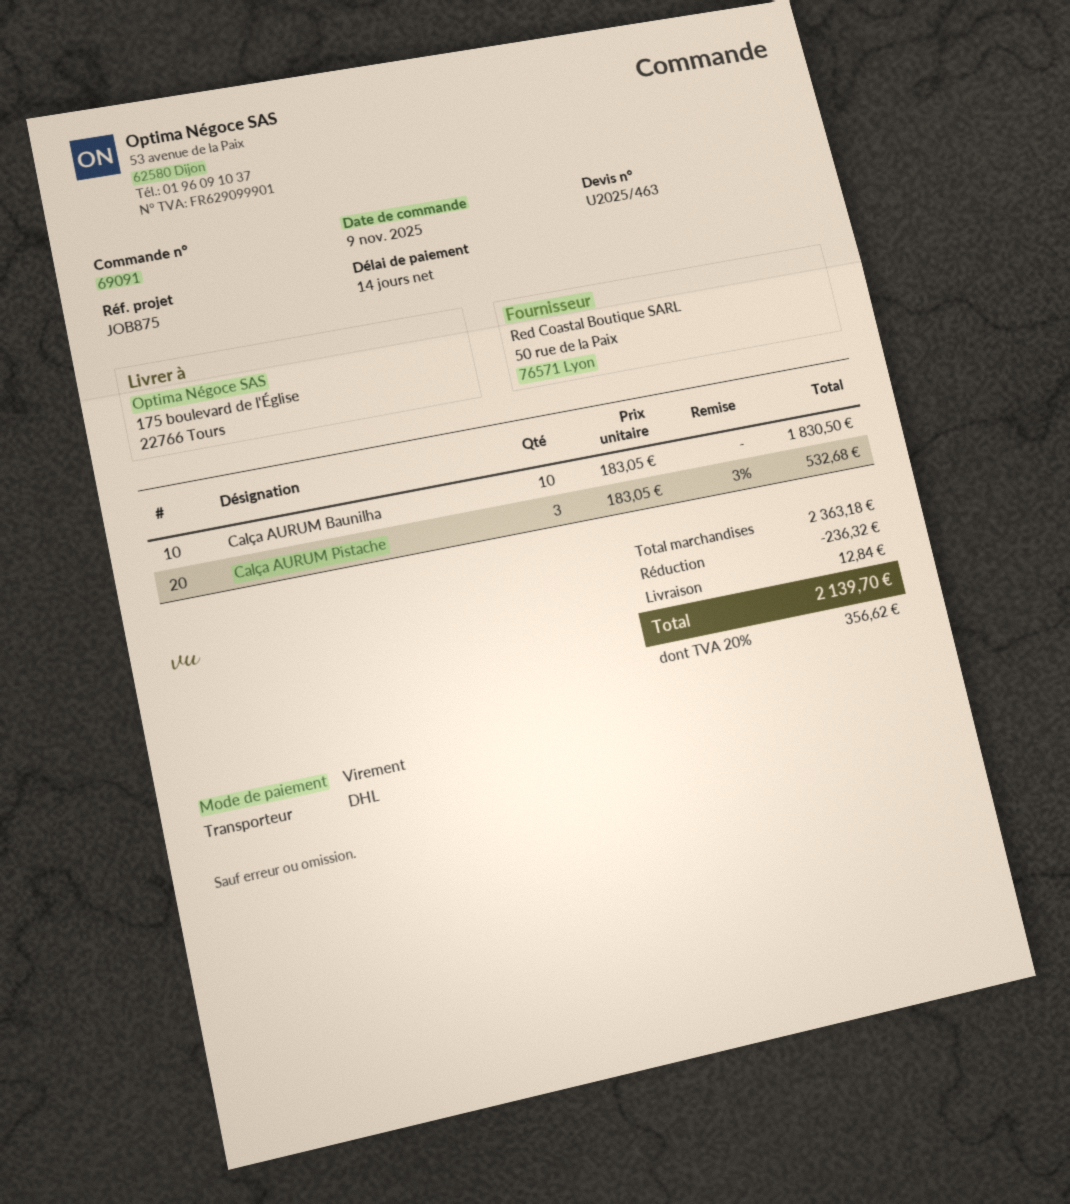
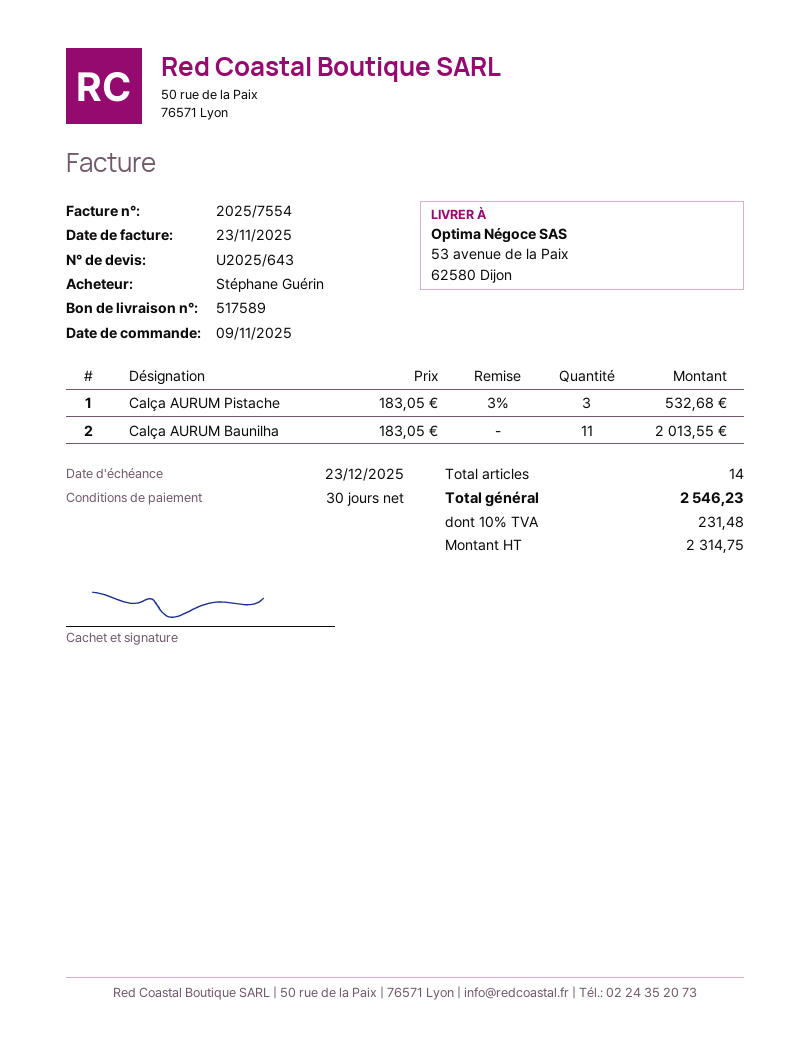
quote number: U2025/463 -> U2025/643
payment terms: 14 days -> 30 days
ship to: 175 boulevard de l'Église, 22766 Tours -> 53 avenue de la Paix, 62580 Dijon
Calça AURUM Baunilha: 10 x 183.05 = 1830.50 -> 11 x 183.05 = 2013.55
discount: 236.32 -> none
shipping: 12.84 -> none
tax: 20% = 356.62 -> 10% = 231.48
total: 2139.70 -> 2546.23

